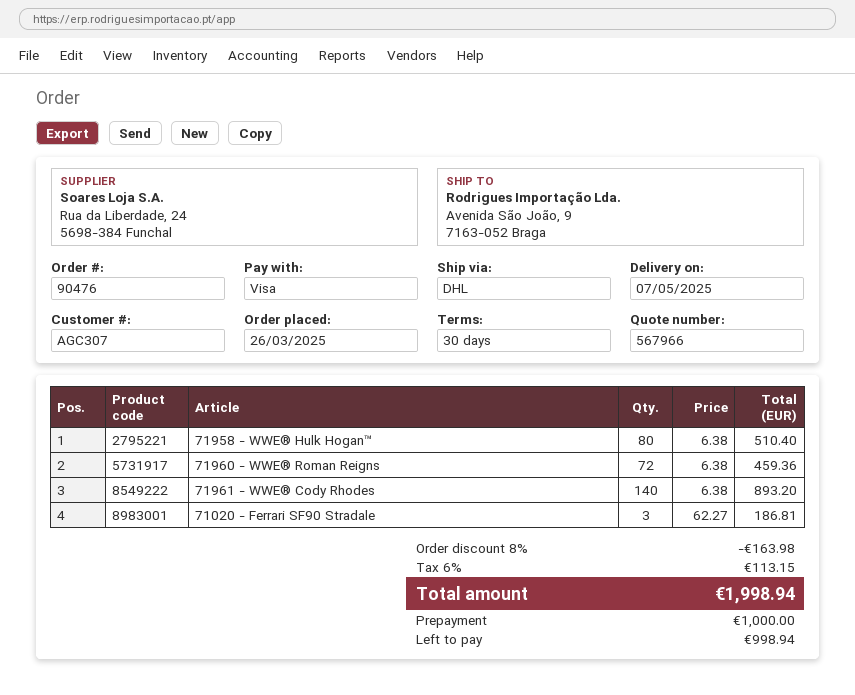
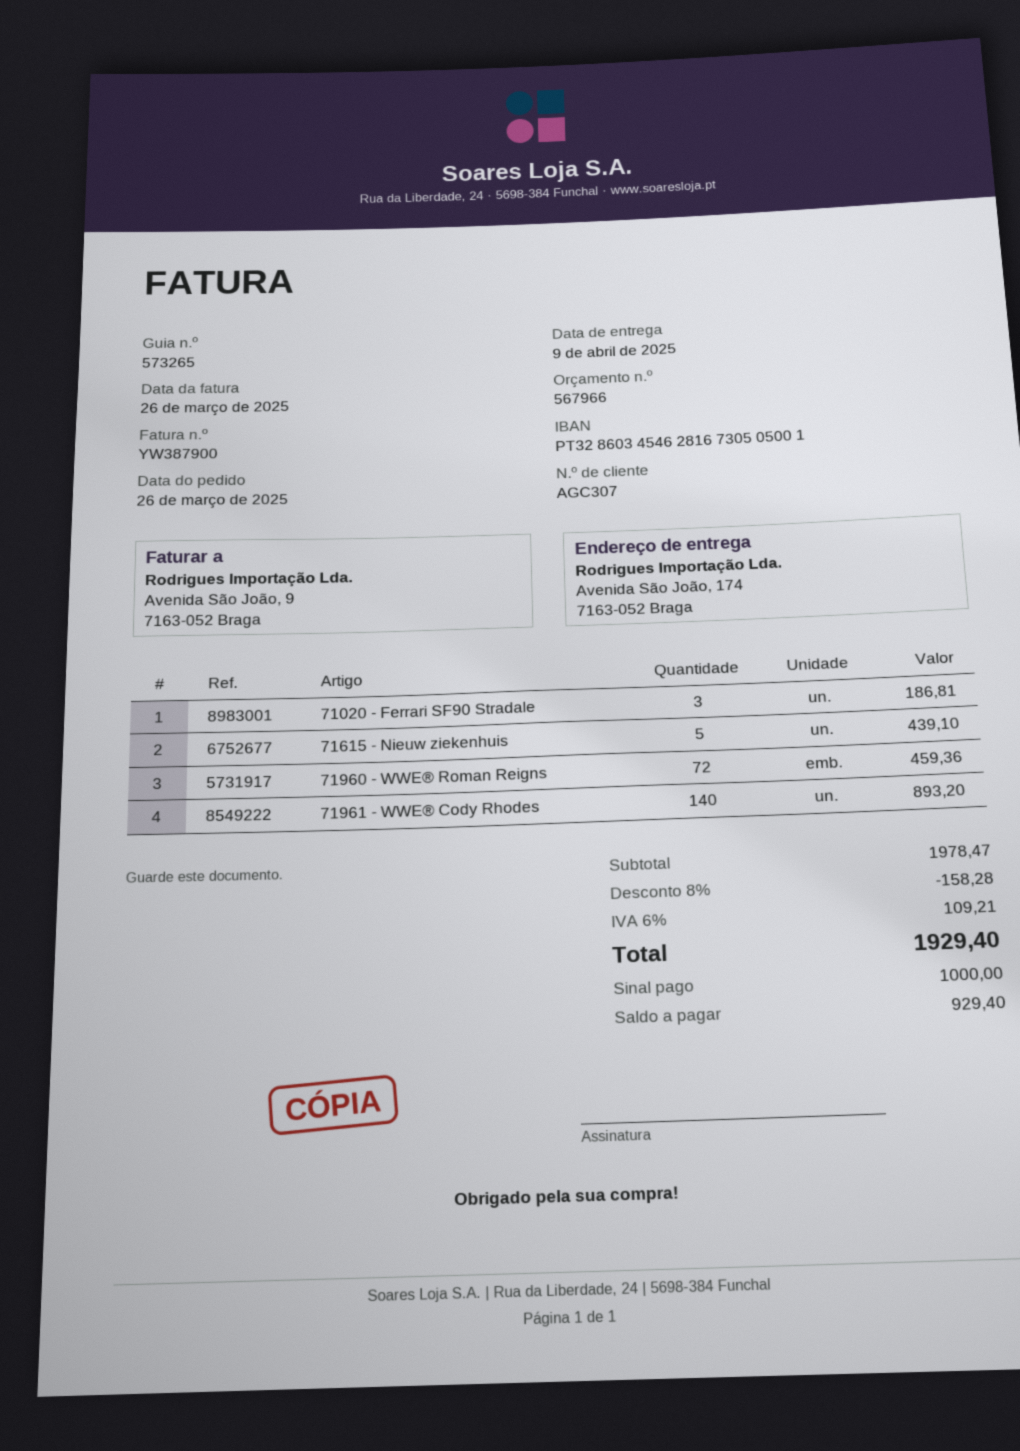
delivery date: 2025-05-07 -> 2025-04-09
ship to: Avenida São João, 9, 7163-052 Braga -> Avenida São João, 174, 7163-052 Braga
71958 - WWE® Hulk Hogan™: 80 for 510.40 -> none
71615 - Nieuw ziekenhuis: none -> 5 for 439.10
discount: 8% = 163.98 -> 8% = 158.28
tax: 6% = 113.15 -> 6% = 109.21
total: 1998.94 -> 1929.40
balance: 998.94 -> 929.40

